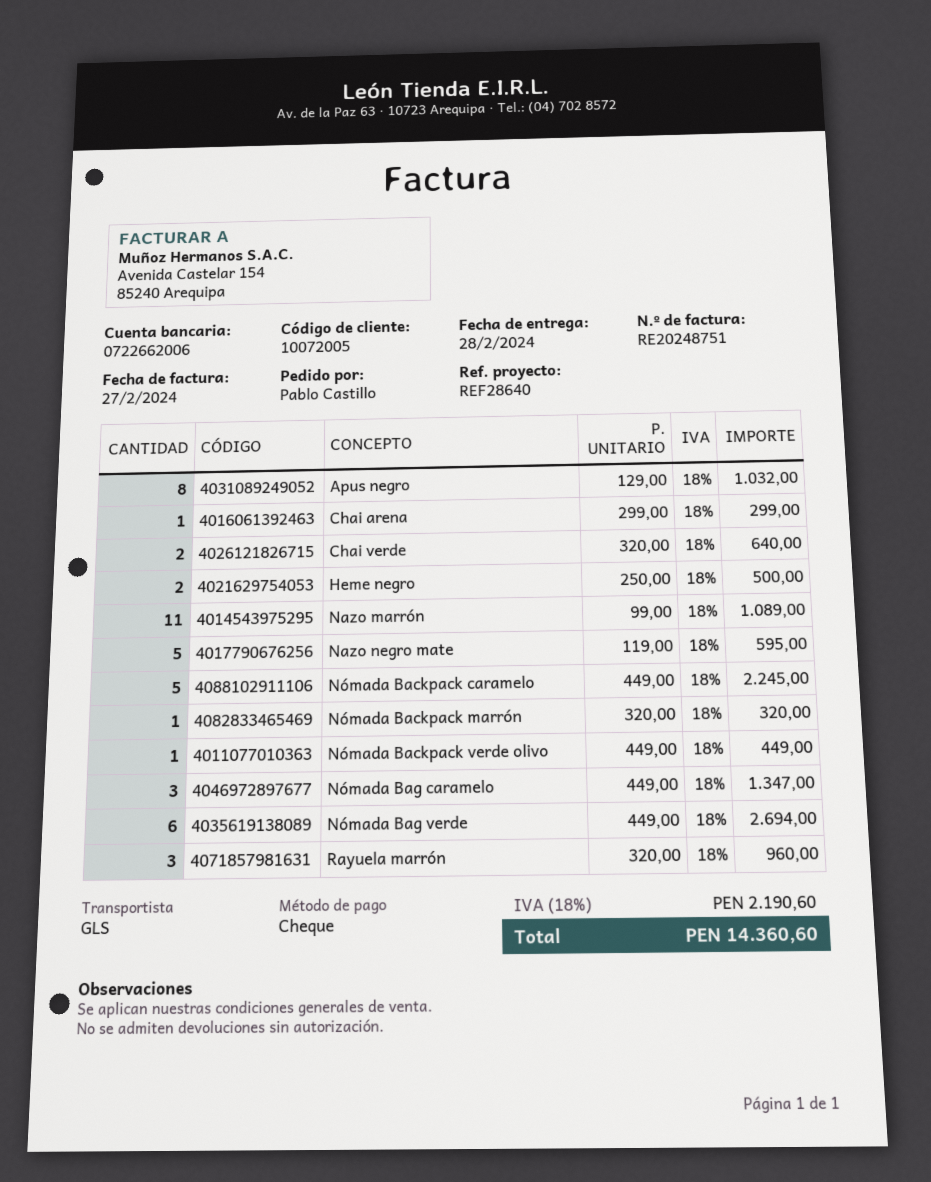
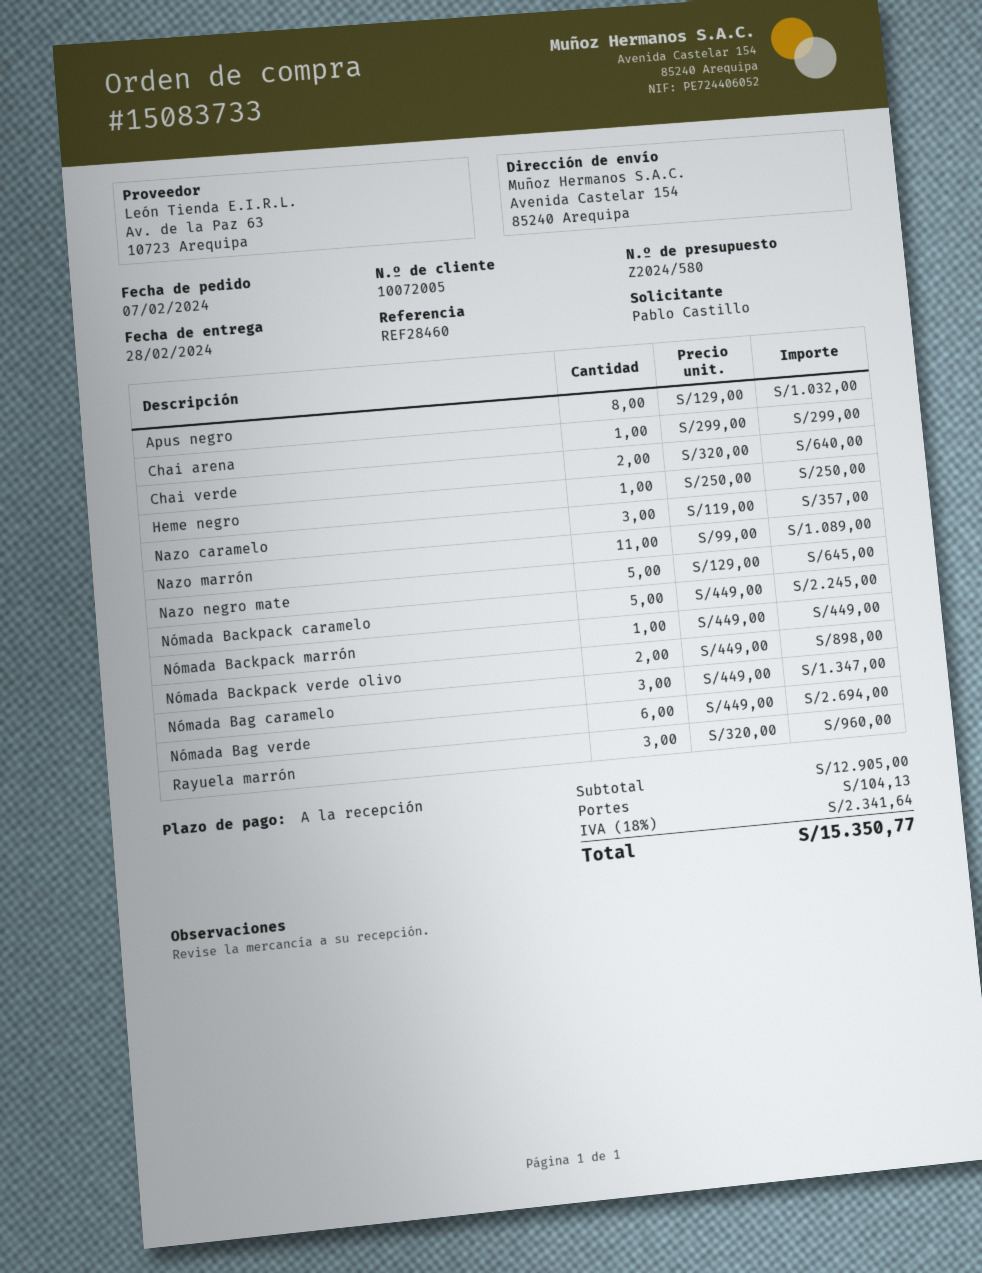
reference: REF28640 -> REF28460
Heme negro: 2 x 250.00 = 500.00 -> 1 x 250.00 = 250.00
Nazo negro mate: 5 x 119.00 = 595.00 -> 5 x 129.00 = 645.00
Nómada Backpack marrón: 1 x 320.00 = 320.00 -> 1 x 449.00 = 449.00
Nómada Backpack verde olivo: 1 x 449.00 = 449.00 -> 2 x 449.00 = 898.00
Nazo caramelo: none -> 3 x 119.00 = 357.00
shipping: none -> 104.13
tax: 18% = 2190.60 -> 18% = 2341.64
total: 14360.60 -> 15350.77

